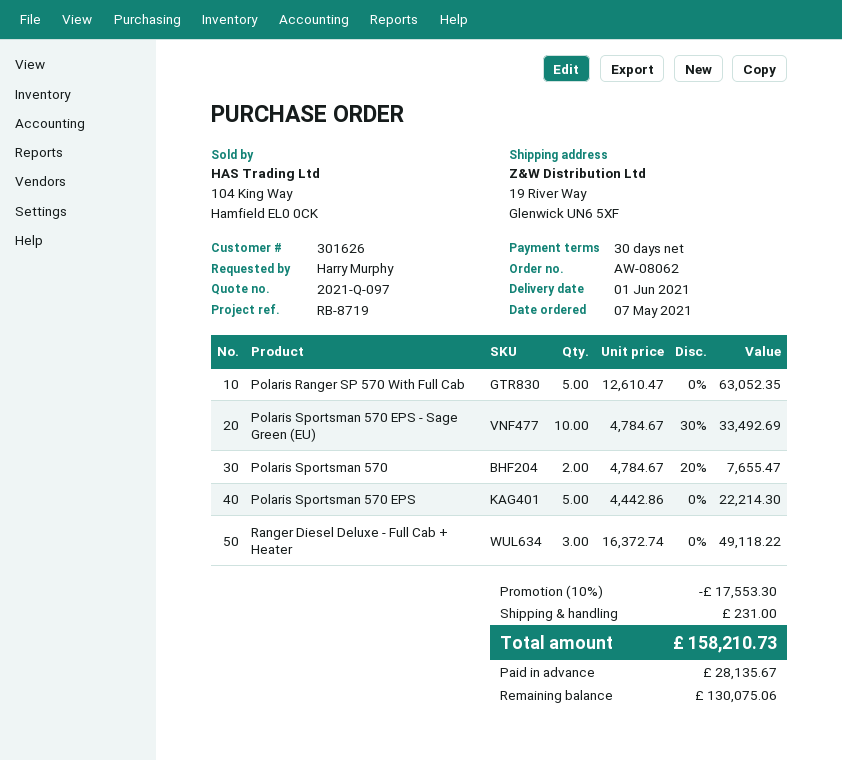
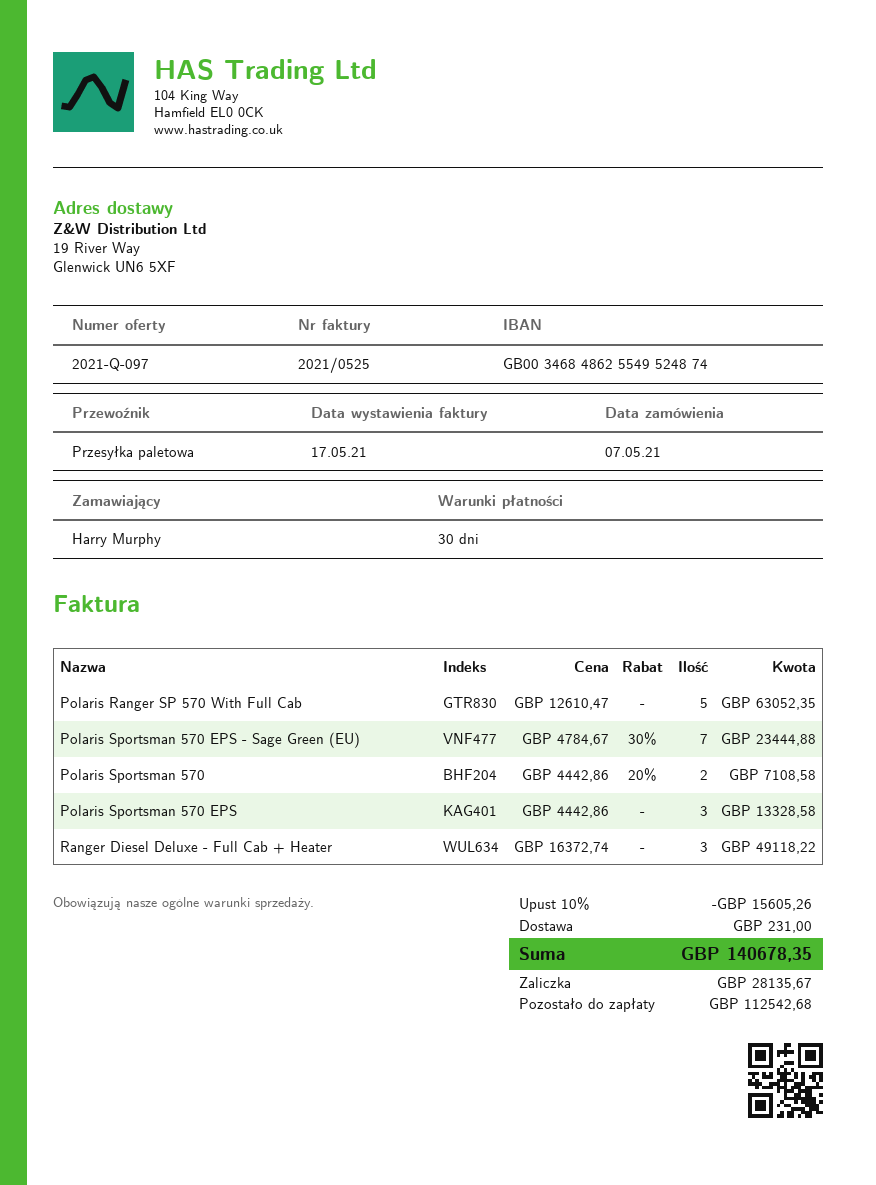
Polaris Sportsman 570 EPS - Sage Green (EU): 10 x 4784.67 - 30% = 33492.69 -> 7 x 4784.67 - 30% = 23444.88
Polaris Sportsman 570: 2 x 4784.67 - 20% = 7655.47 -> 2 x 4442.86 - 20% = 7108.58
Polaris Sportsman 570 EPS: 5 x 4442.86 = 22214.30 -> 3 x 4442.86 = 13328.58
discount: 10% = 17553.30 -> 10% = 15605.26
total: 158210.73 -> 140678.35
balance: 130075.06 -> 112542.68

